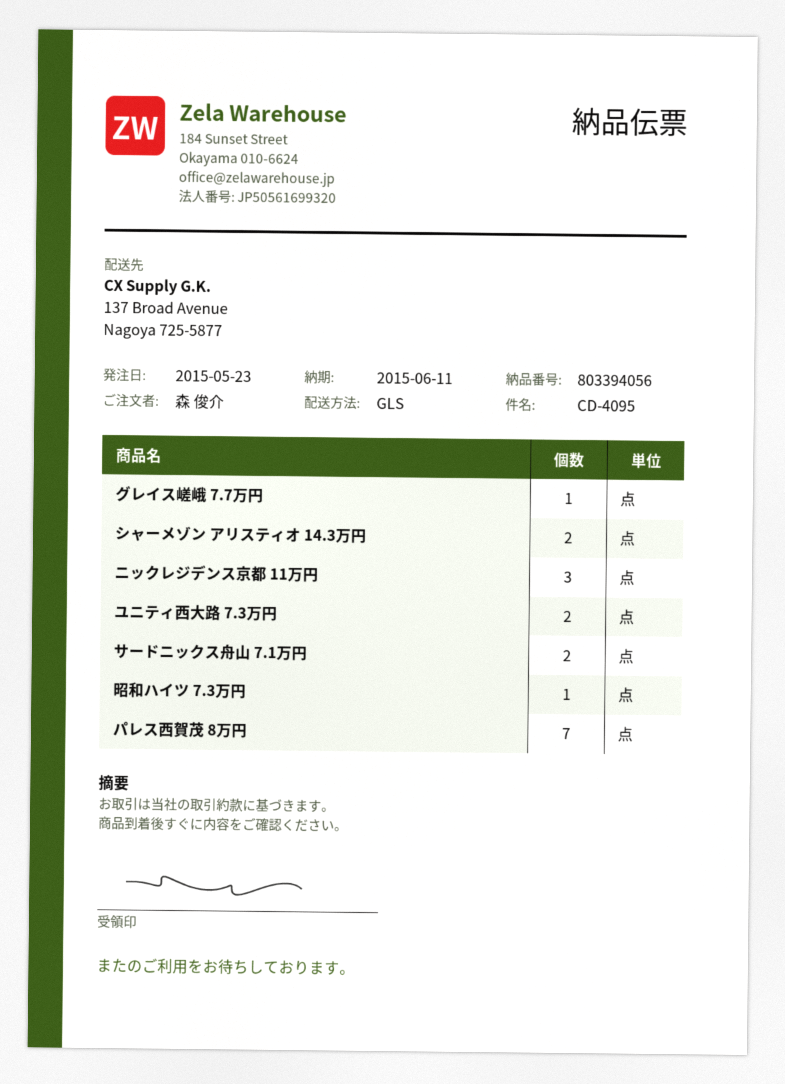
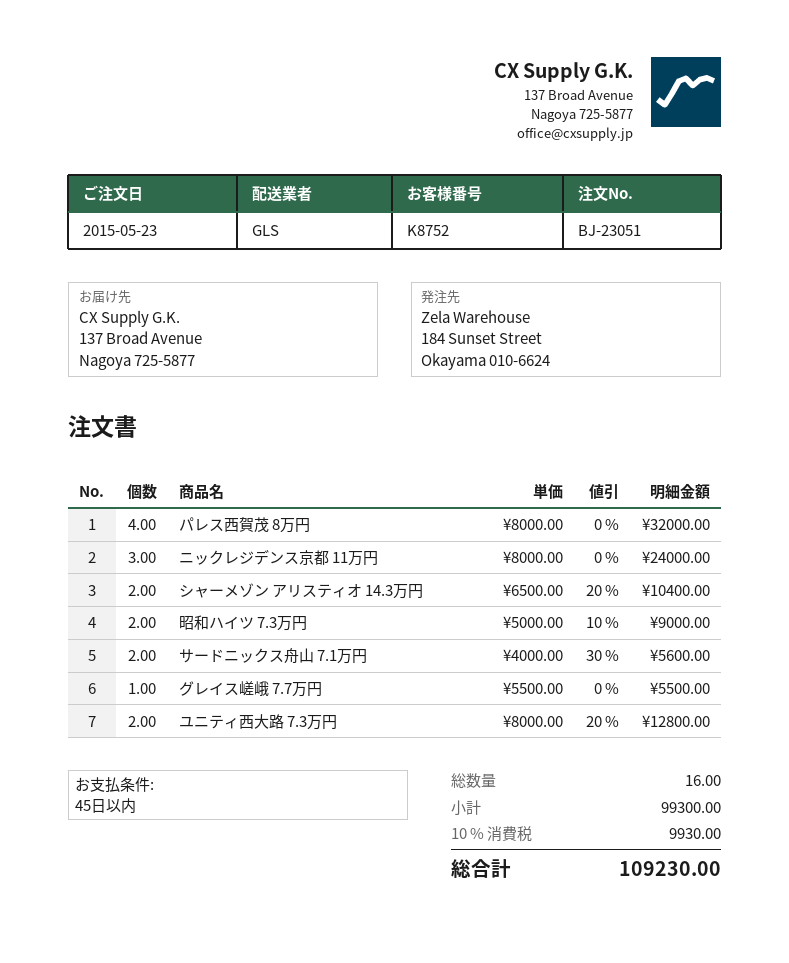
昭和ハイツ 7.3万円: 1 -> 2
パレス西賀茂 8万円: 7 -> 4

